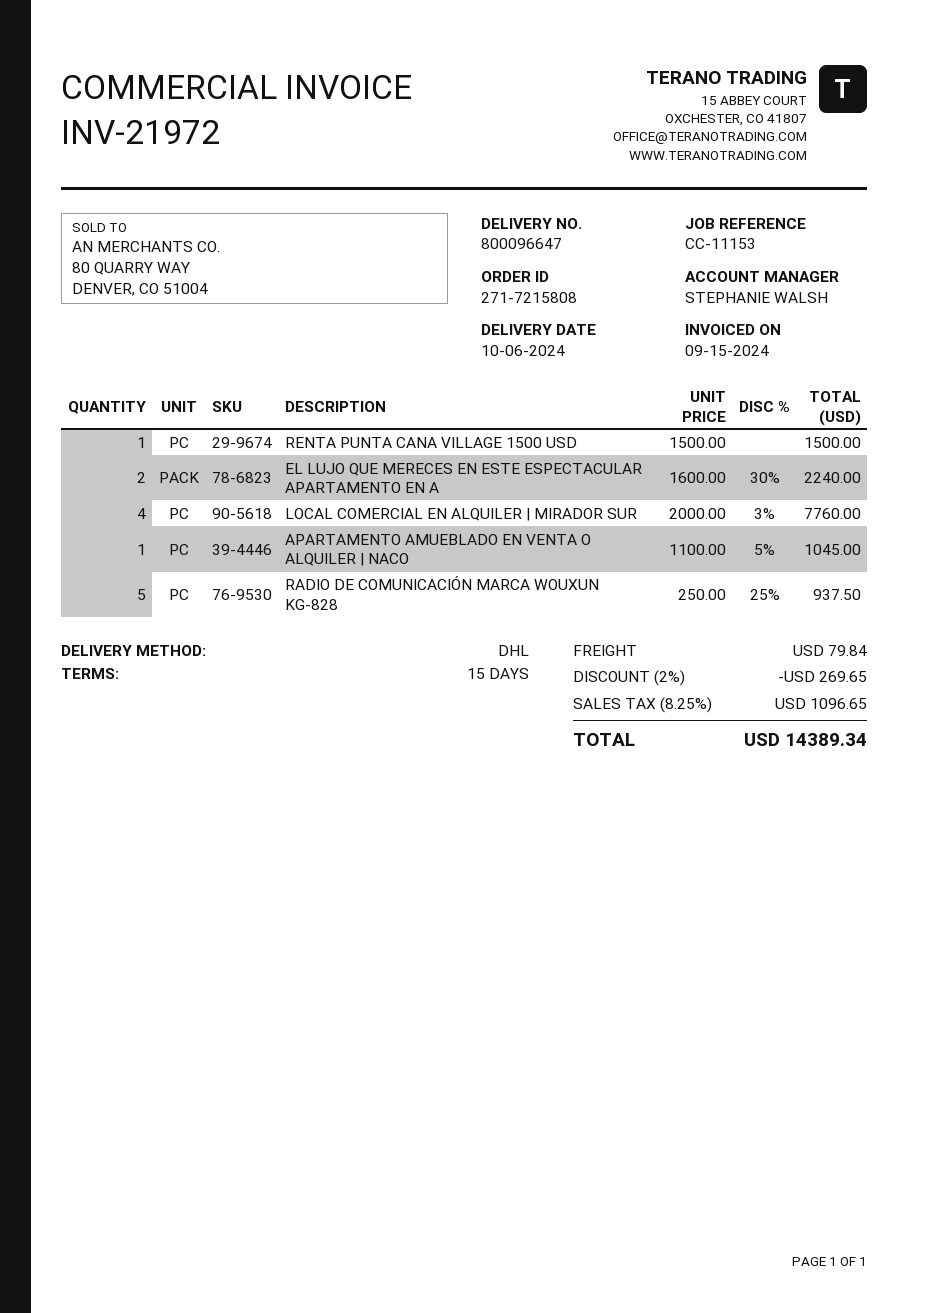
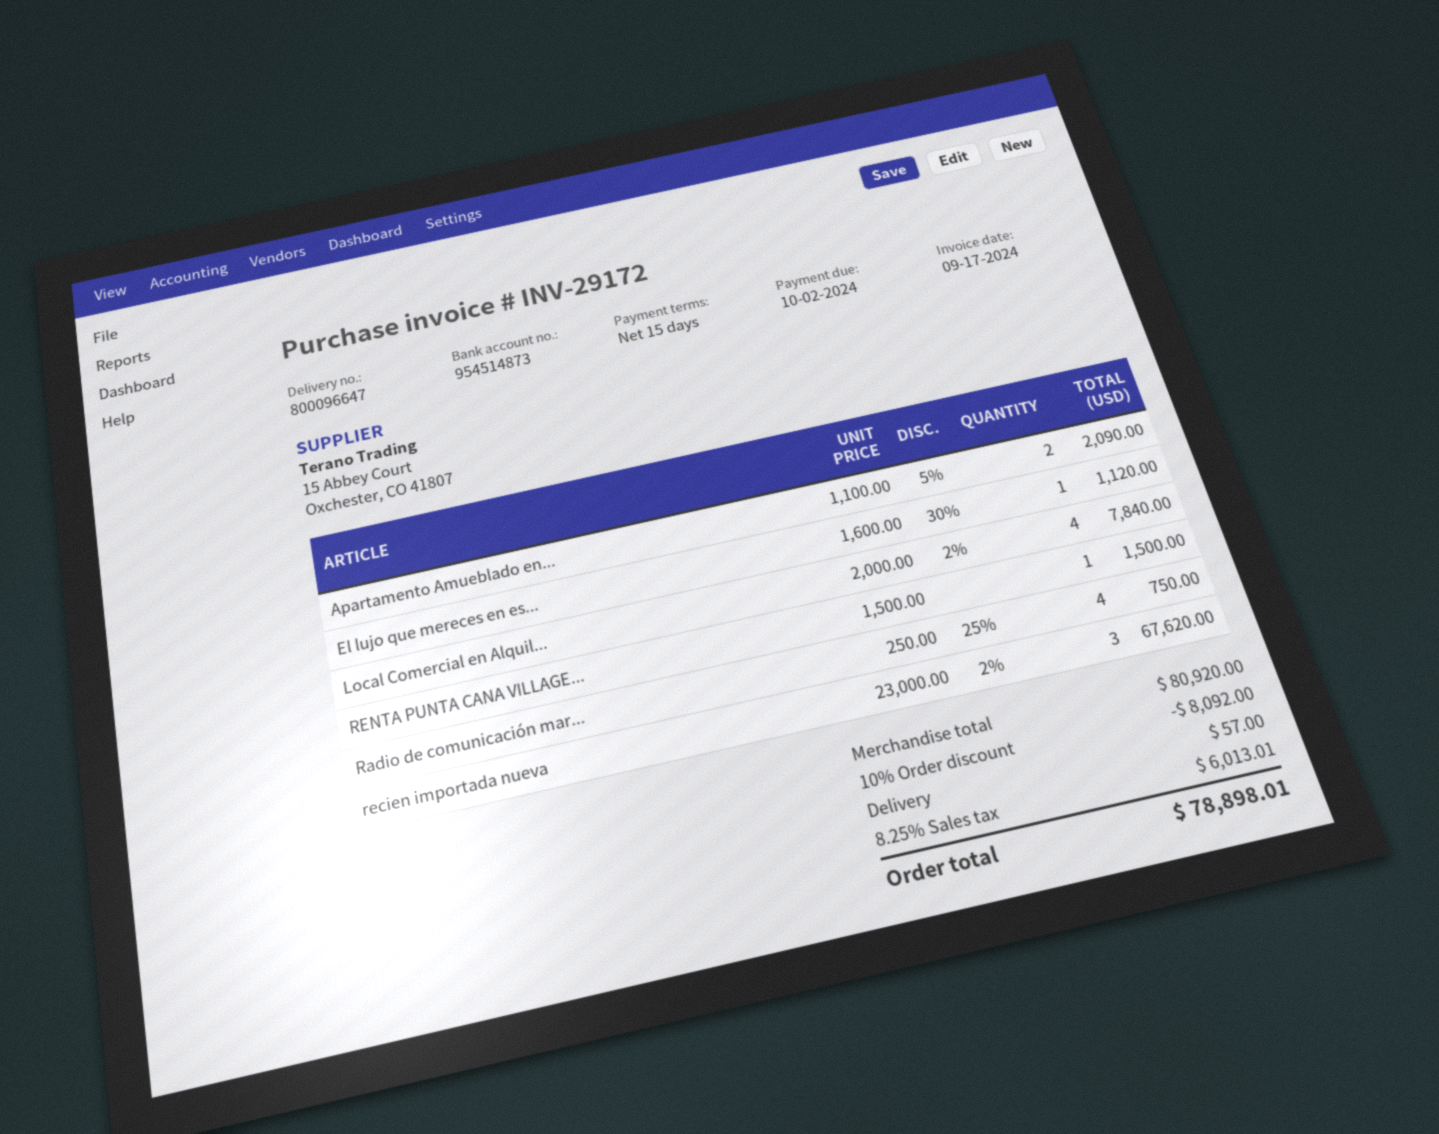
invoice number: INV-21972 -> INV-29172
invoice date: 2024-09-15 -> 2024-09-17
EL LUJO QUE MERECES EN ESTE ESPECTACULAR APARTAMENTO EN A: 2 x 1600.00 - 30% = 2240.00 -> 1 x 1600.00 - 30% = 1120.00
LOCAL COMERCIAL EN ALQUILER | MIRADOR SUR: 4 x 2000.00 - 3% = 7760.00 -> 4 x 2000.00 - 2% = 7840.00
APARTAMENTO AMUEBLADO EN VENTA O ALQUILER | NACO: 1 x 1100.00 - 5% = 1045.00 -> 2 x 1100.00 - 5% = 2090.00
RADIO DE COMUNICACIÓN MARCA WOUXUN KG-828: 5 x 250.00 - 25% = 937.50 -> 4 x 250.00 - 25% = 750.00
recien importada nueva: none -> 3 x 23000.00 - 2% = 67620.00
discount: 2% = 269.65 -> 10% = 8092.00
shipping: 79.84 -> 57.00
tax: 8.25% = 1096.65 -> 8.25% = 6013.01
total: 14389.34 -> 78898.01

